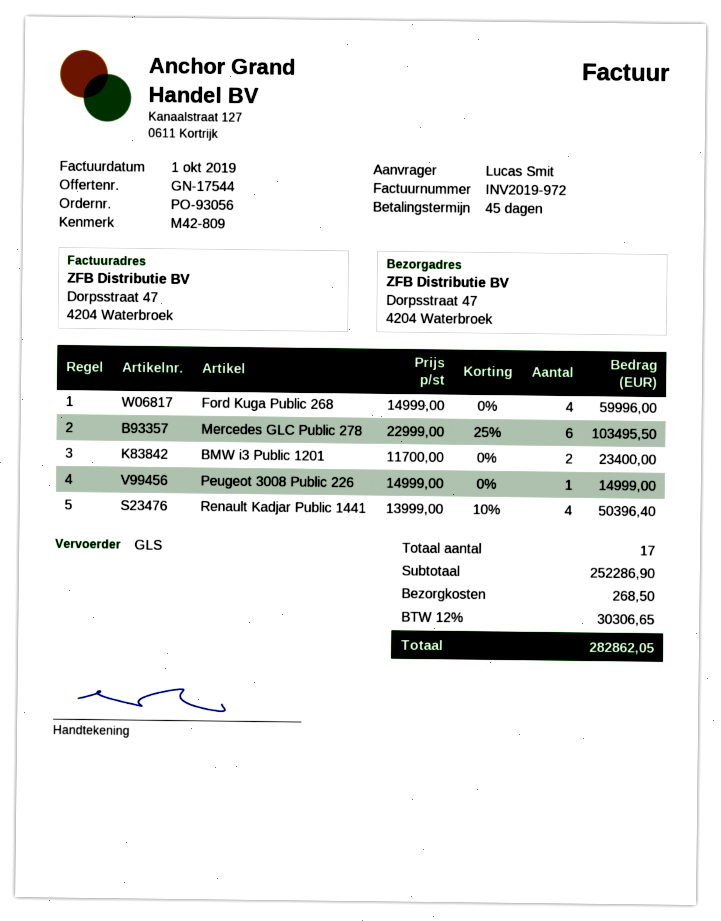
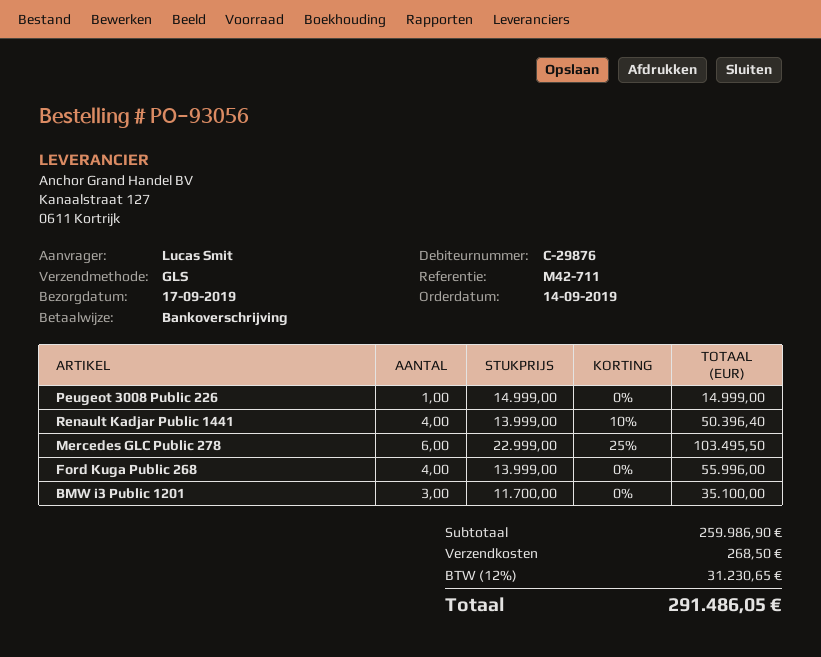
reference: M42-809 -> M42-711
Ford Kuga Public 268: 4 x 14999.00 = 59996.00 -> 4 x 13999.00 = 55996.00
BMW i3 Public 1201: 2 x 11700.00 = 23400.00 -> 3 x 11700.00 = 35100.00
subtotal: 252286.90 -> 259986.90
tax: 12% = 30306.65 -> 12% = 31230.65
total: 282862.05 -> 291486.05

